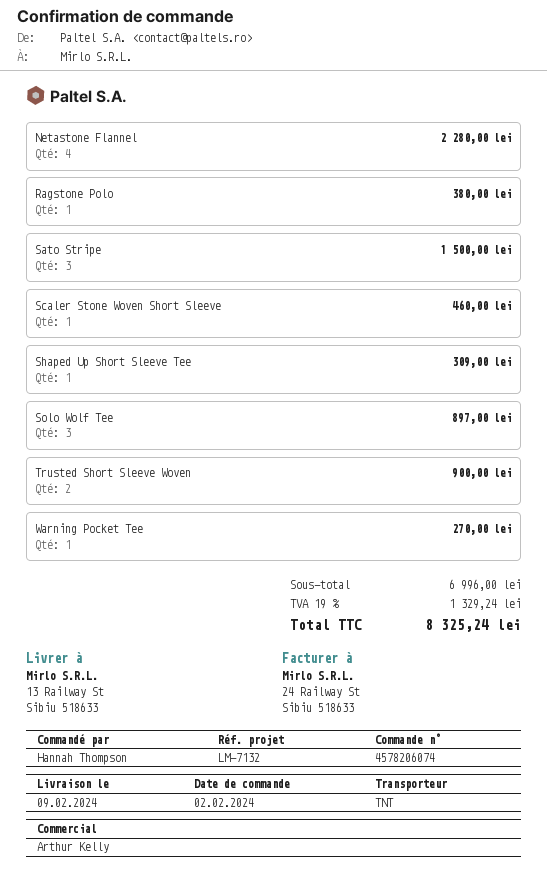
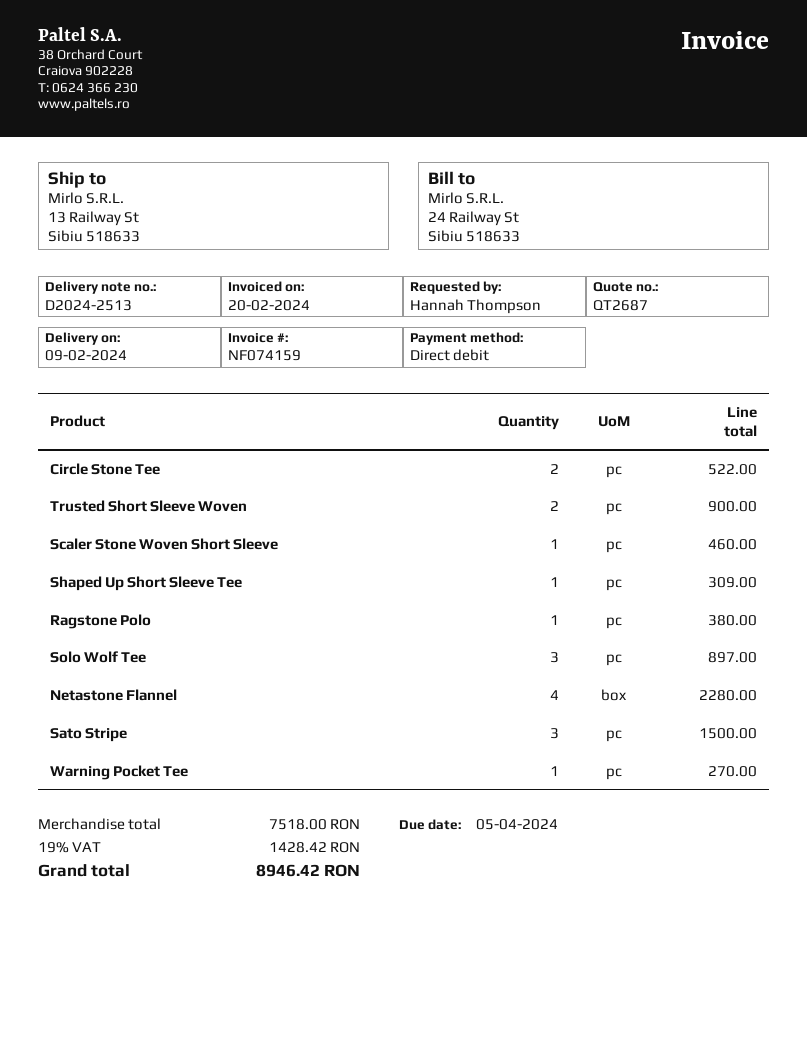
Circle Stone Tee: none -> 2 for 522.00
subtotal: 6996.00 -> 7518.00
tax: 19% = 1329.24 -> 19% = 1428.42
total: 8325.24 -> 8946.42

